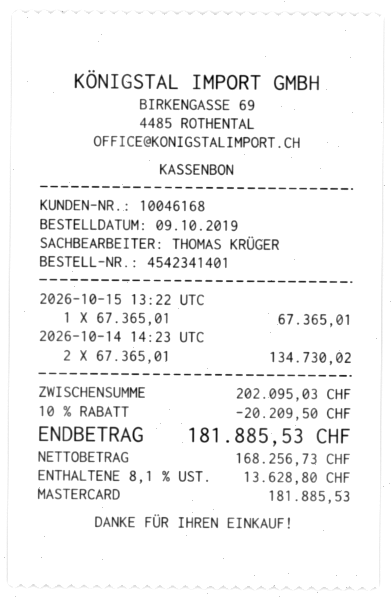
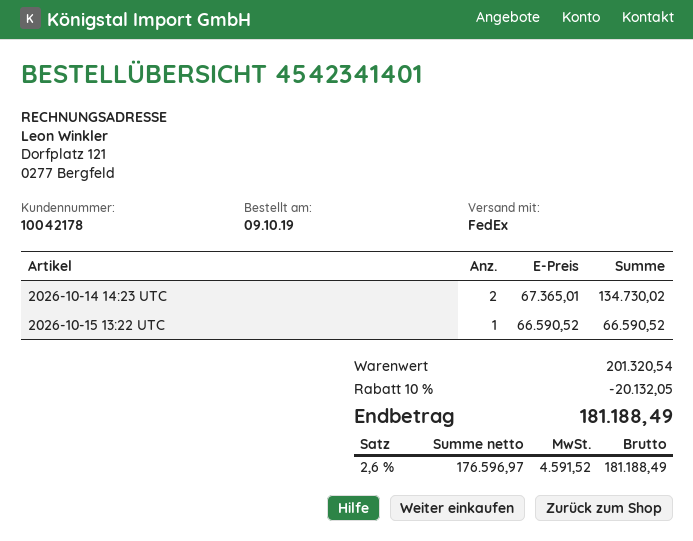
customer number: 10046168 -> 10042178
2026-10-15 13:22 UTC: 1 x 67365.01 = 67365.01 -> 1 x 66590.52 = 66590.52
subtotal: 202095.03 -> 201320.54
discount: 10% = 20209.50 -> 10% = 20132.05
net: 168256.73 -> 176596.97
tax: 8.1% = 13628.80 -> 2.6% = 4591.52
total: 181885.53 -> 181188.49

